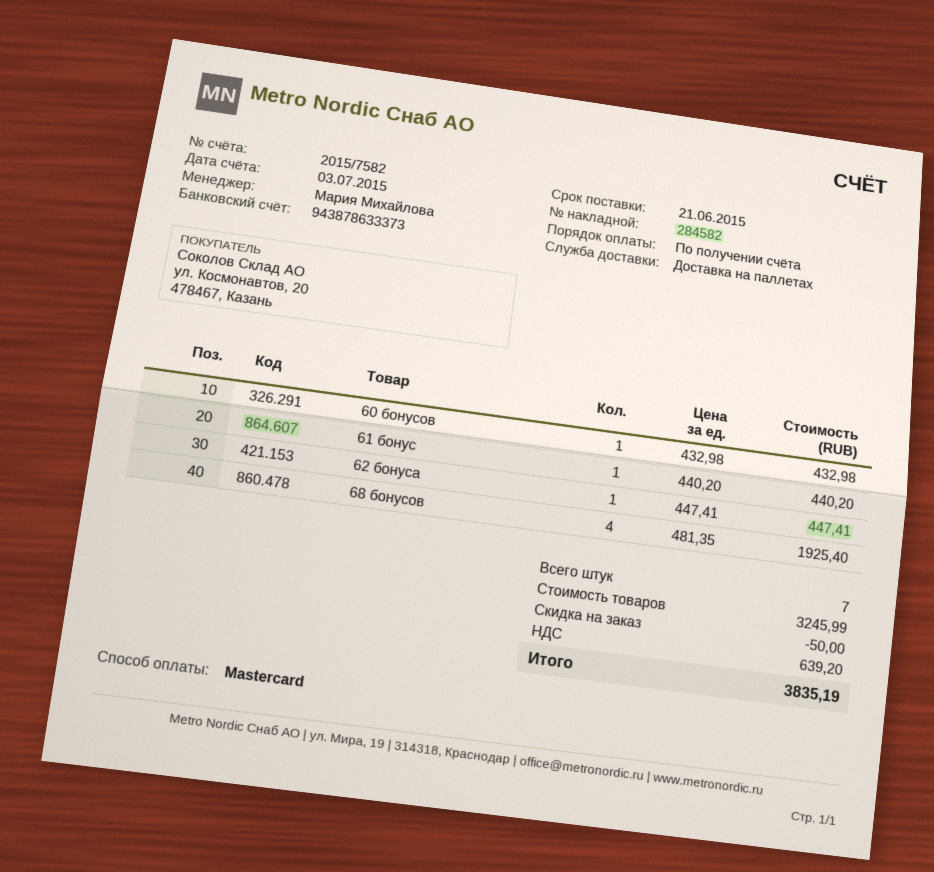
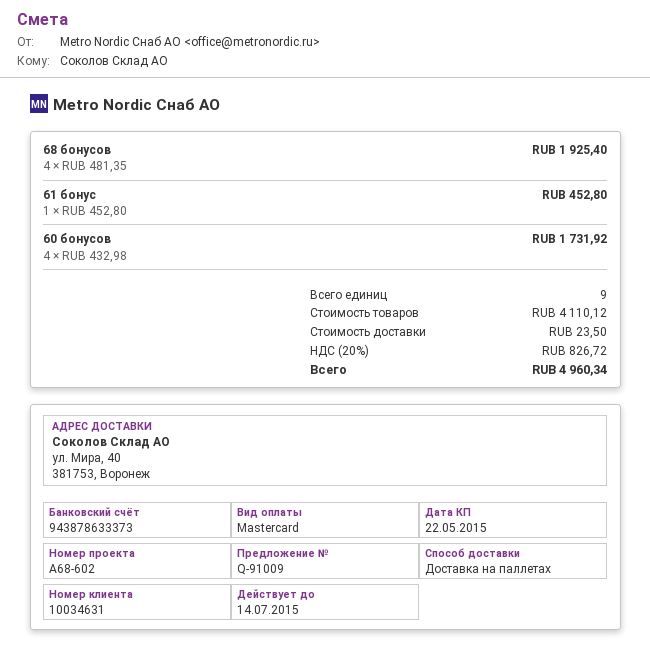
60 бонусов: 1 x 432.98 = 432.98 -> 4 x 432.98 = 1731.92
61 бонус: 1 x 440.20 = 440.20 -> 1 x 452.80 = 452.80
62 бонуса: 1 x 447.41 = 447.41 -> none
total quantity: 7 -> 9
subtotal: 3245.99 -> 4110.12
discount: 50.00 -> none
shipping: none -> 23.50
tax: 639.20 -> 826.72
total: 3835.19 -> 4960.34

